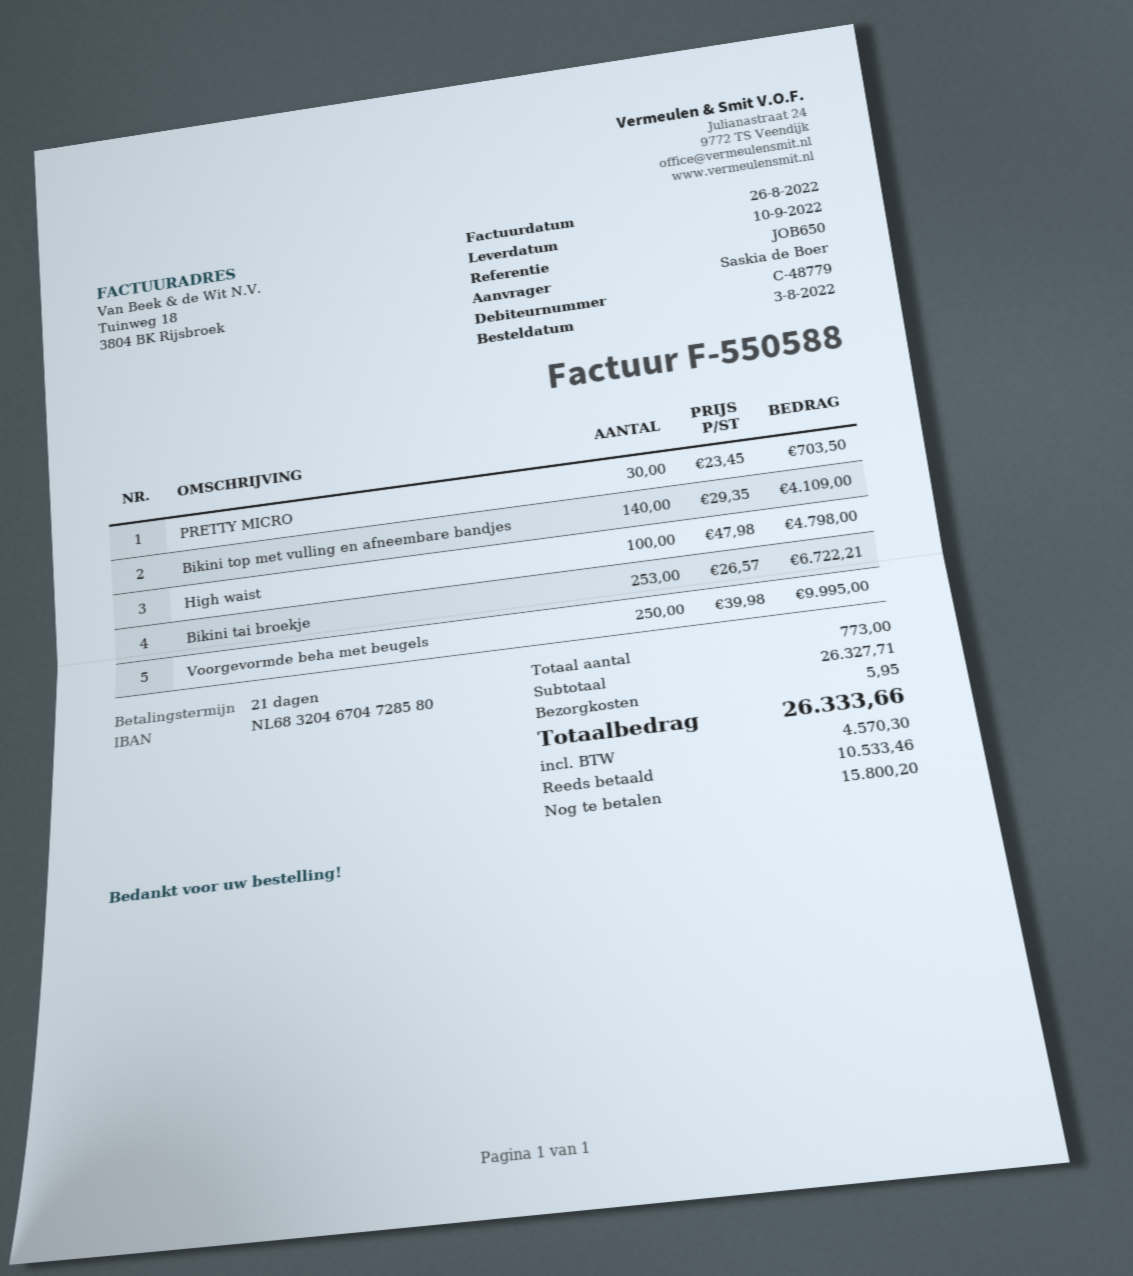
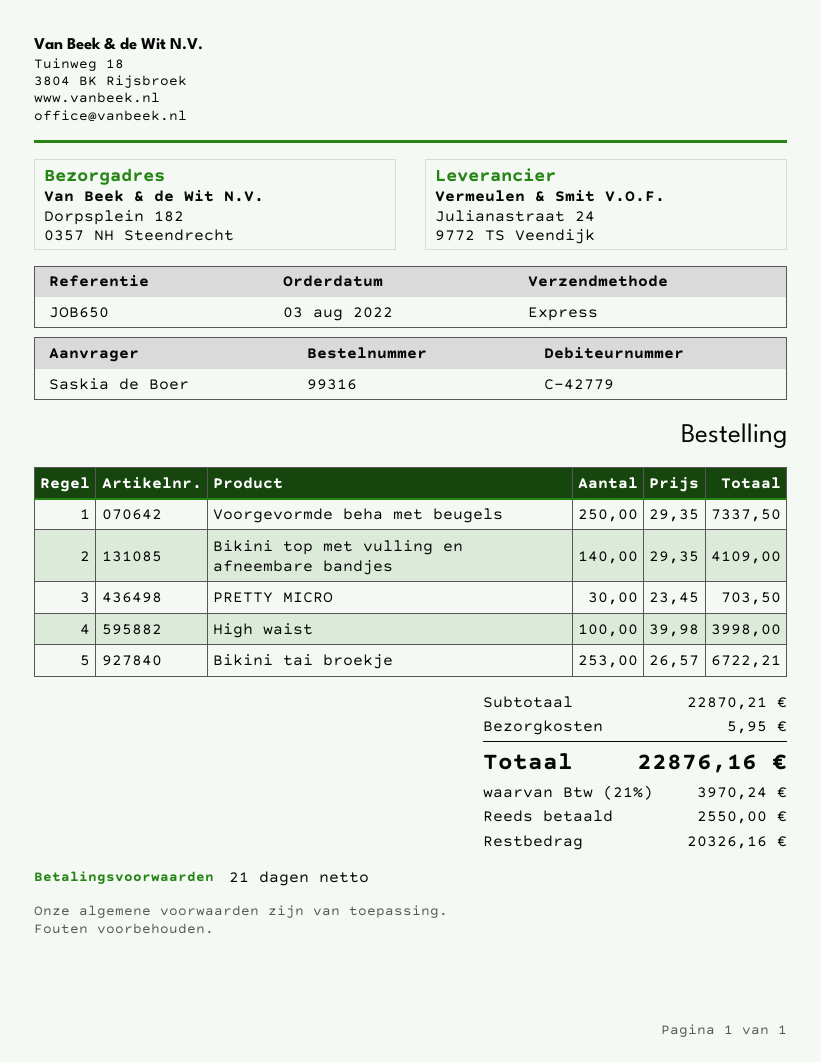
customer number: C-48779 -> C-42779
High waist: 100 x 47.98 = 4798.00 -> 100 x 39.98 = 3998.00
Voorgevormde beha met beugels: 250 x 39.98 = 9995.00 -> 250 x 29.35 = 7337.50
subtotal: 26327.71 -> 22870.21
tax: 4570.30 -> 3970.24
total: 26333.66 -> 22876.16
deposit: 10533.46 -> 2550.00
balance: 15800.20 -> 20326.16

